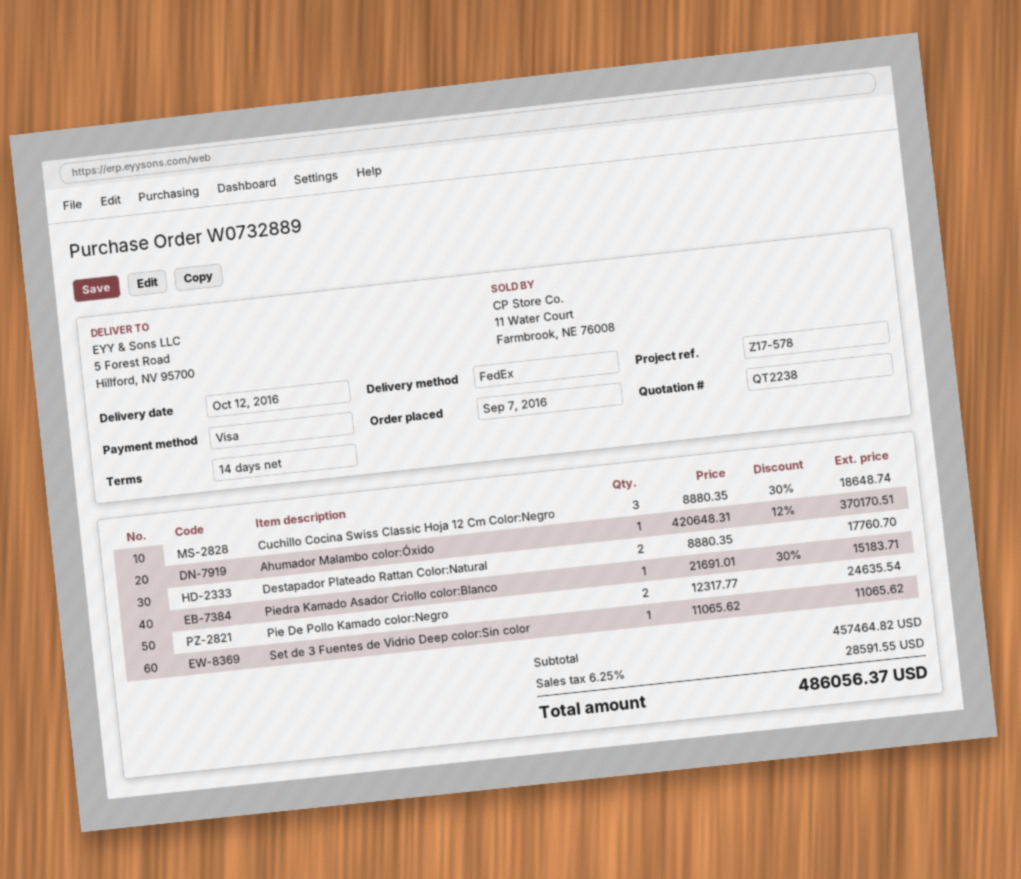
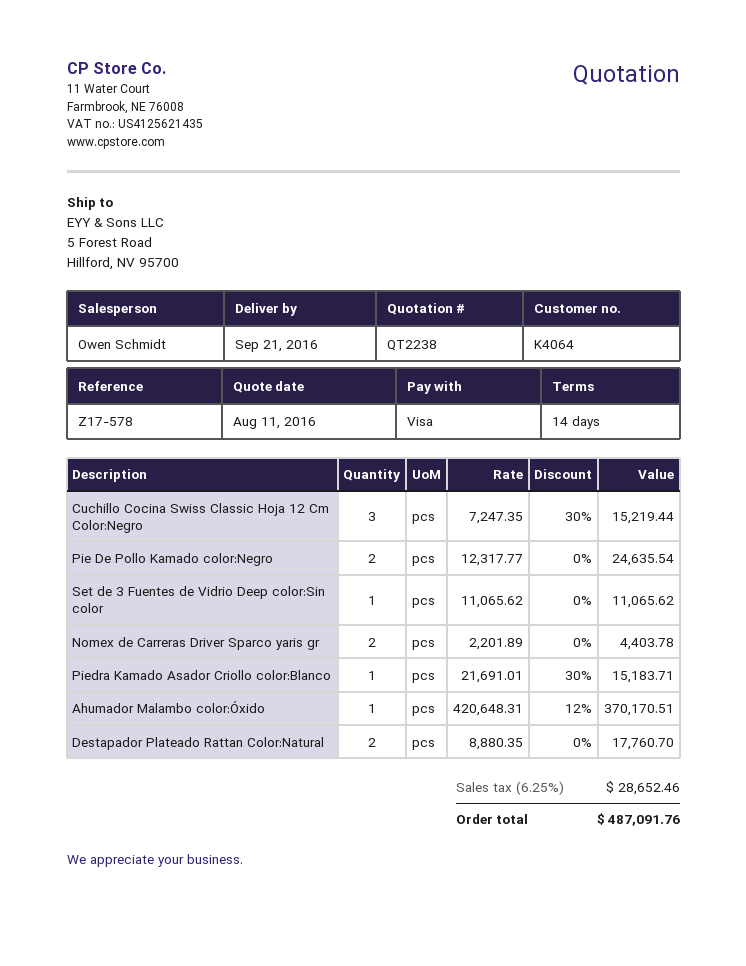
delivery date: 2016-10-12 -> 2016-09-21
Cuchillo Cocina Swiss Classic Hoja 12 Cm Color:Negro: 3 x 8880.35 - 30% = 18648.74 -> 3 x 7247.35 - 30% = 15219.44
Nomex de Carreras Driver Sparco yaris gr: none -> 2 x 2201.89 = 4403.78
tax: 6.25% = 28591.55 -> 6.25% = 28652.46
total: 486056.37 -> 487091.76

